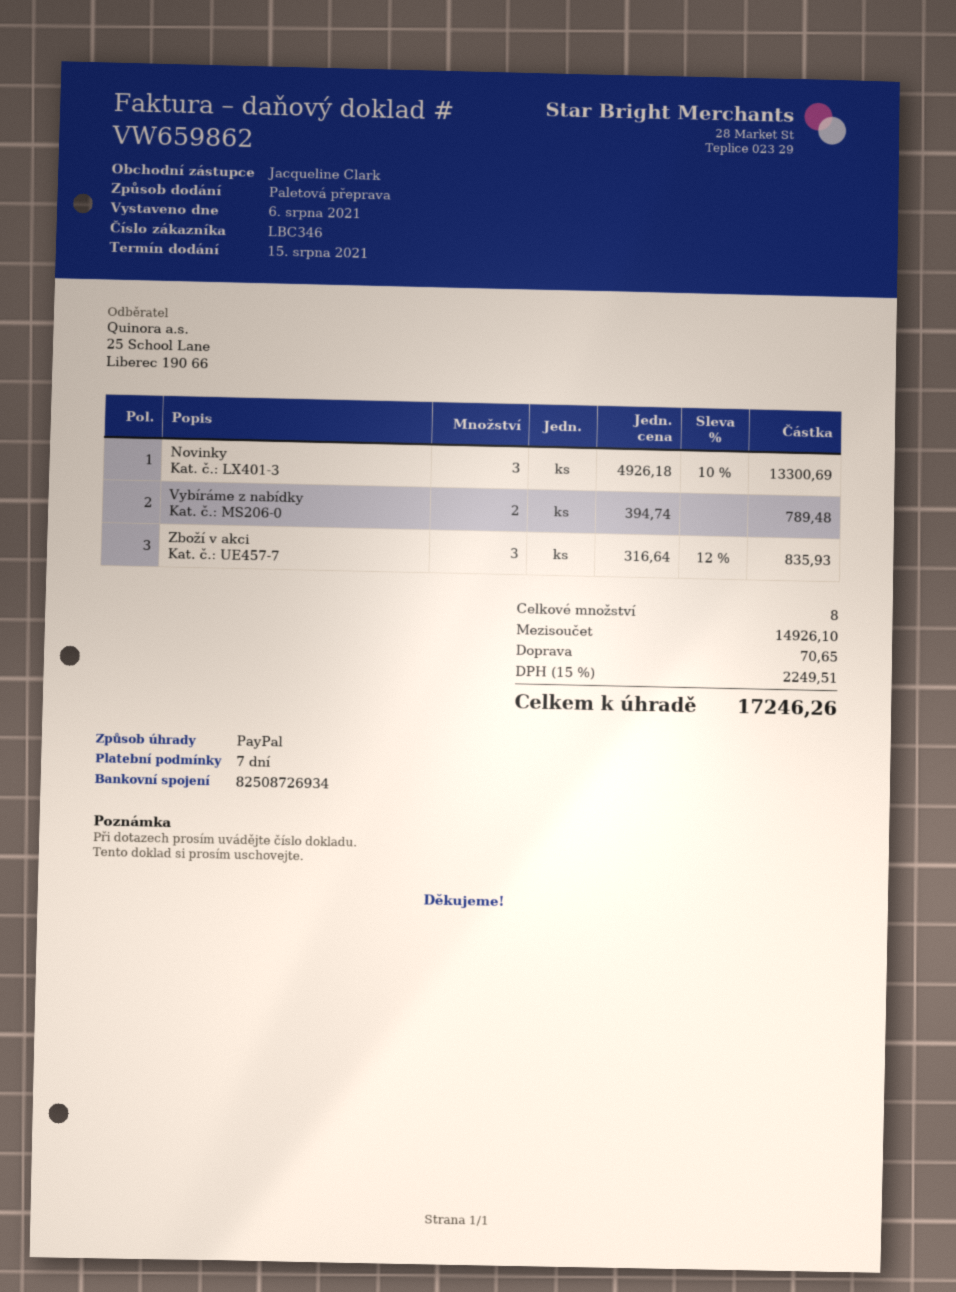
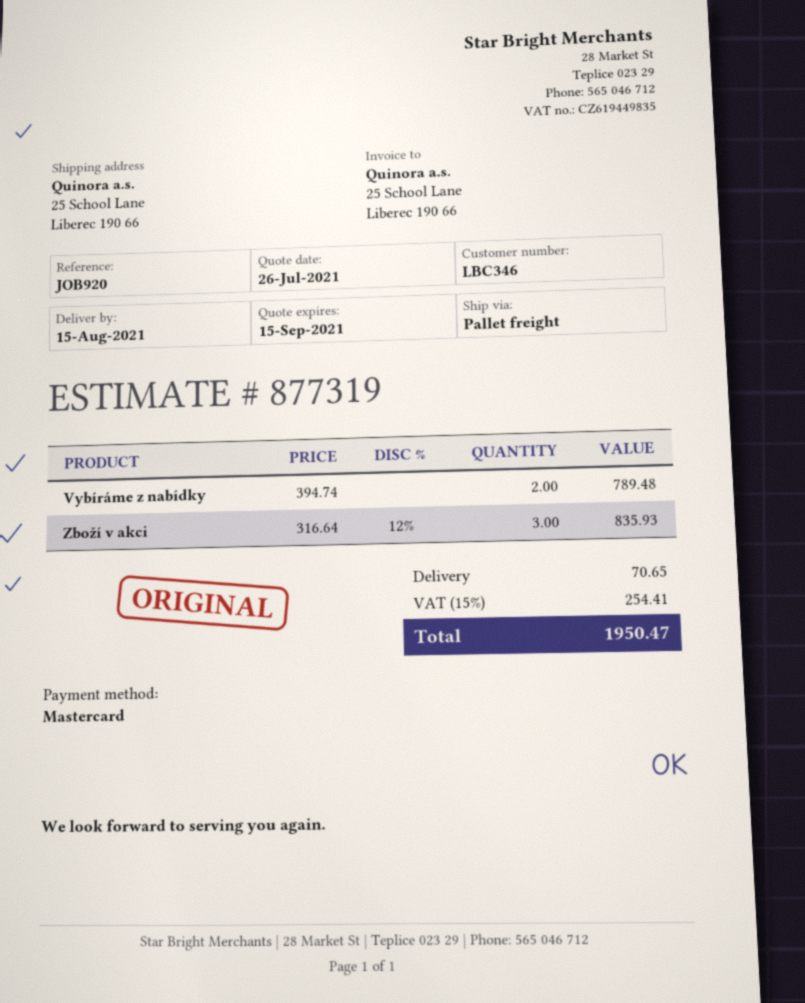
payment method: PayPal -> Mastercard
Novinky: 3 x 4926.18 - 10% = 13300.69 -> none
tax: 15% = 2249.51 -> 15% = 254.41
total: 17246.26 -> 1950.47

